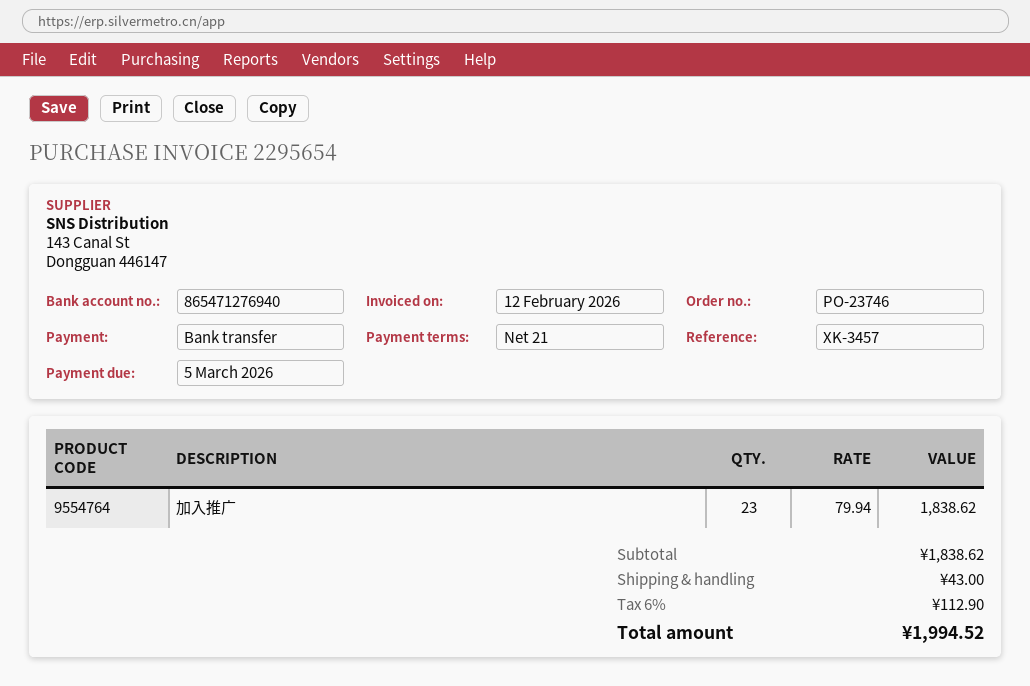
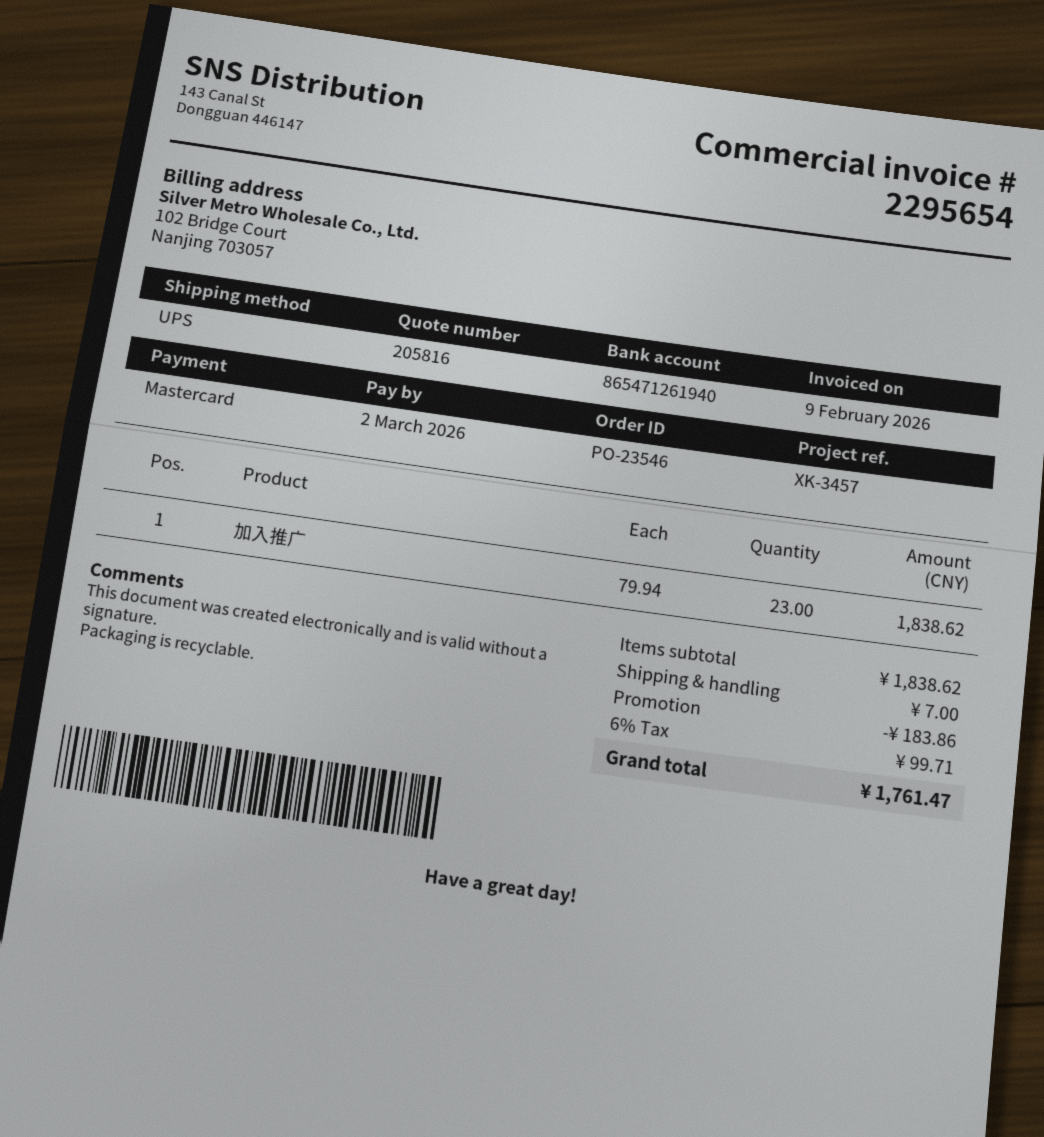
order number: PO-23746 -> PO-23546
invoice date: 2026-02-12 -> 2026-02-09
due date: 2026-03-05 -> 2026-03-02
payment method: bank transfer -> Mastercard
bank account: 865471276940 -> 865471261940
discount: none -> 183.86
shipping: 43.00 -> 7.00
tax: 6% = 112.90 -> 6% = 99.71
total: 1994.52 -> 1761.47

